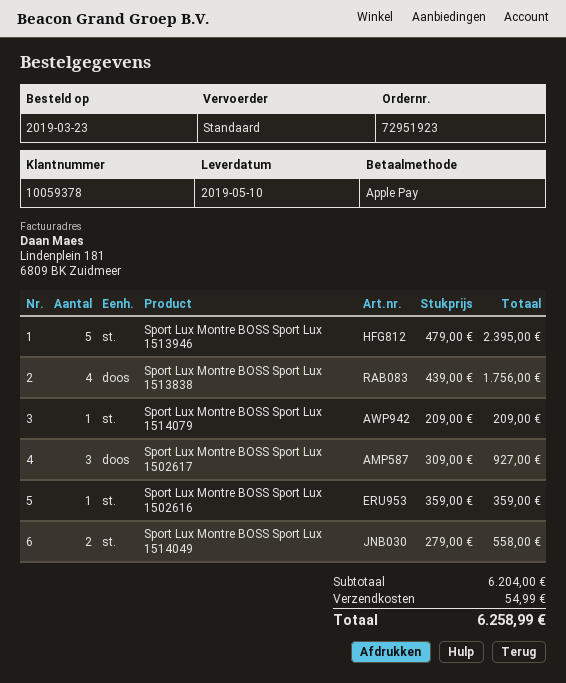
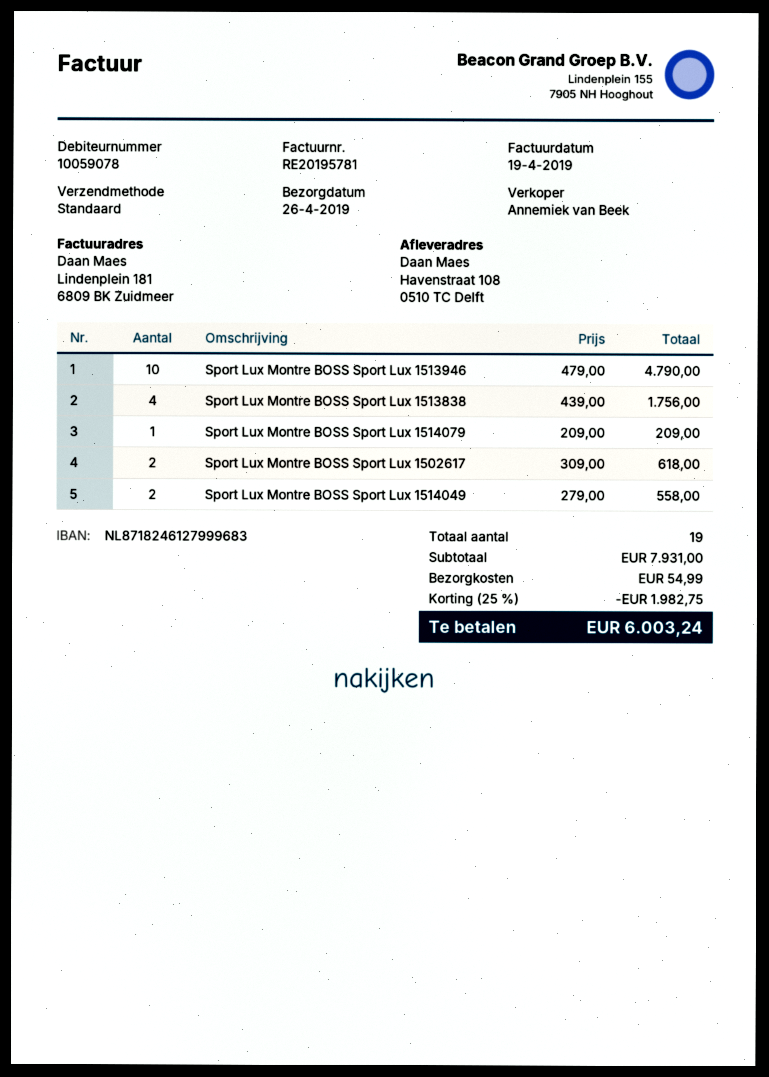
delivery date: 2019-05-10 -> 2019-04-26
customer number: 10059378 -> 10059078
Sport Lux Montre BOSS Sport Lux 1513946: 5 x 479.00 = 2395.00 -> 10 x 479.00 = 4790.00
Sport Lux Montre BOSS Sport Lux 1502617: 3 x 309.00 = 927.00 -> 2 x 309.00 = 618.00
Sport Lux Montre BOSS Sport Lux 1502616: 1 x 359.00 = 359.00 -> none
subtotal: 6204.00 -> 7931.00
discount: none -> 25% = 1982.75
total: 6258.99 -> 6003.24

